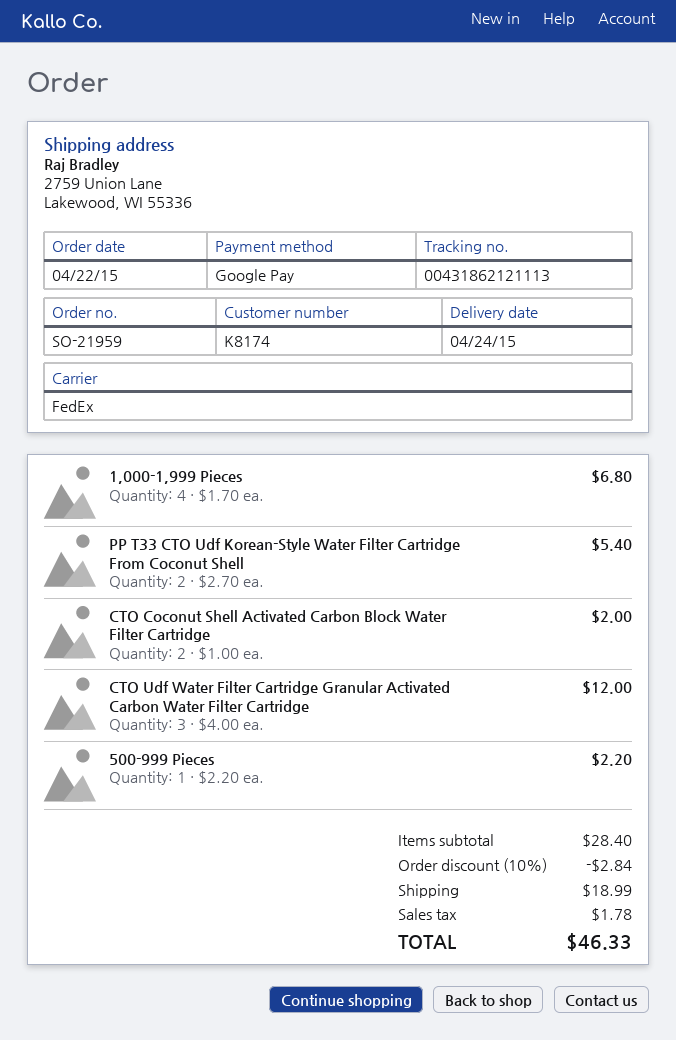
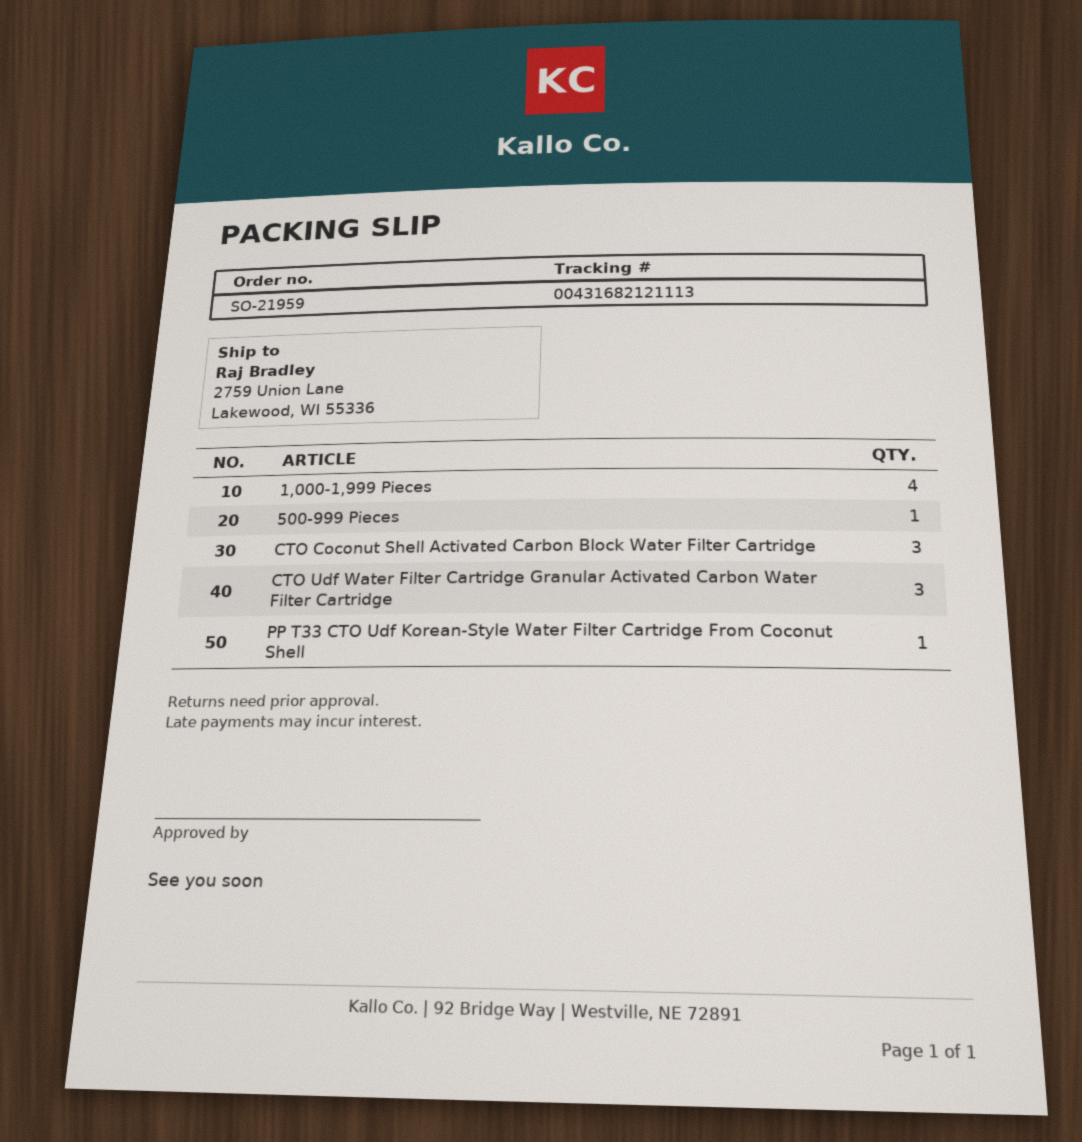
tracking number: 00431862121113 -> 00431682121113
PP T33 CTO Udf Korean-Style Water Filter Cartridge From Coconut Shell: 2 -> 1
CTO Coconut Shell Activated Carbon Block Water Filter Cartridge: 2 -> 3

